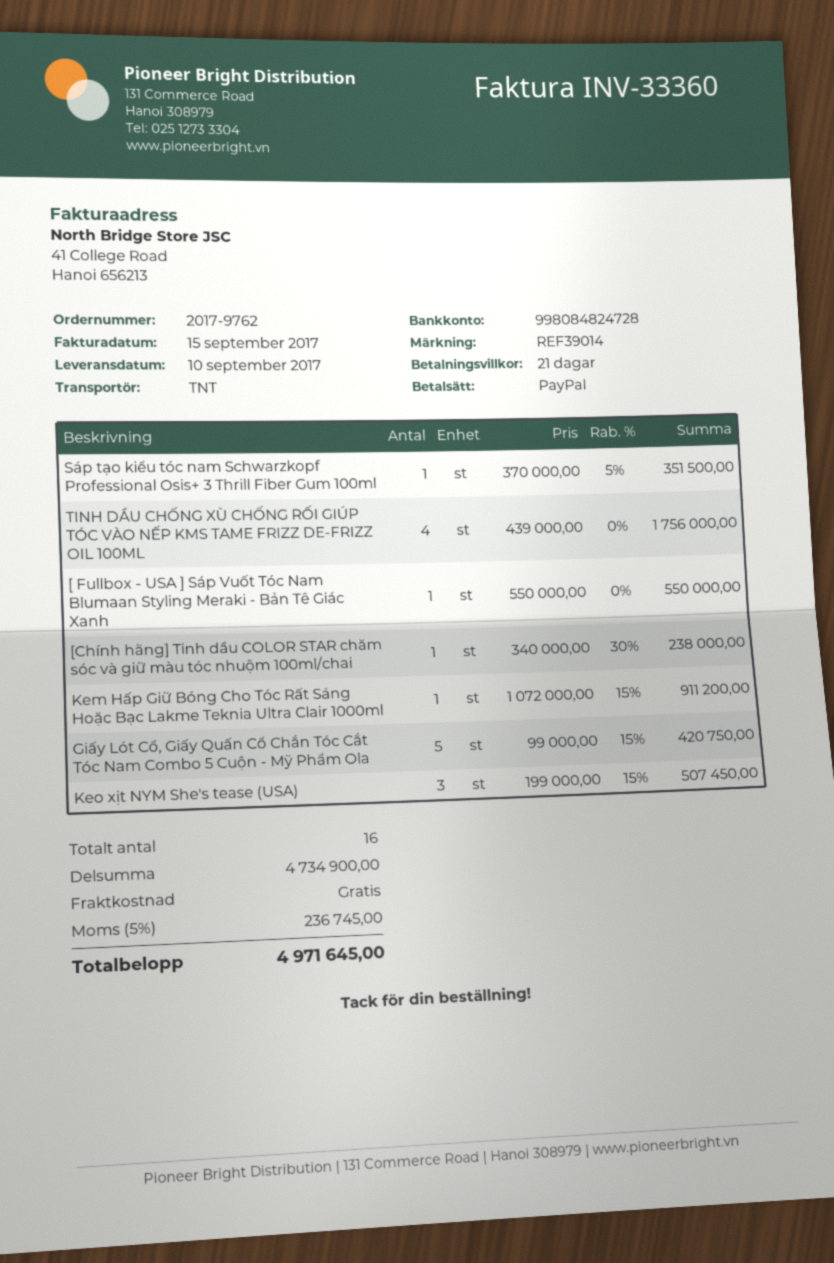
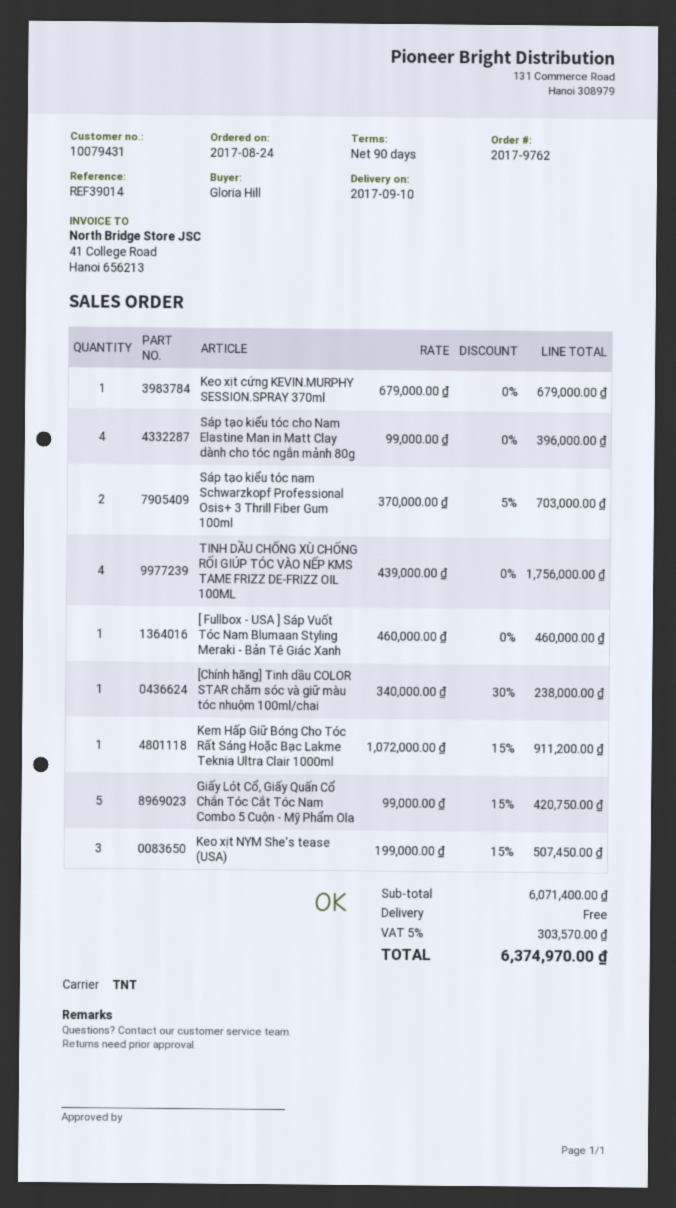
payment terms: 21 days -> 90 days
Sáp tạo kiểu tóc nam Schwarzkopf Professional Osis+ 3 Thrill Fiber Gum 100ml: 1 x 370000.00 - 5% = 351500.00 -> 2 x 370000.00 - 5% = 703000.00
[ Fullbox - USA ] Sáp Vuốt Tóc Nam Blumaan Styling Meraki - Bản Tê Giác Xanh: 1 x 550000.00 = 550000.00 -> 1 x 460000.00 = 460000.00
Keo xịt cứng KEVIN.MURPHY SESSION.SPRAY 370ml: none -> 1 x 679000.00 = 679000.00
Sáp tạo kiểu tóc cho Nam Elastine Man in Matt Clay dành cho tóc ngắn mảnh 80g: none -> 4 x 99000.00 = 396000.00
subtotal: 4734900.00 -> 6071400.00
tax: 5% = 236745.00 -> 5% = 303570.00
total: 4971645.00 -> 6374970.00

